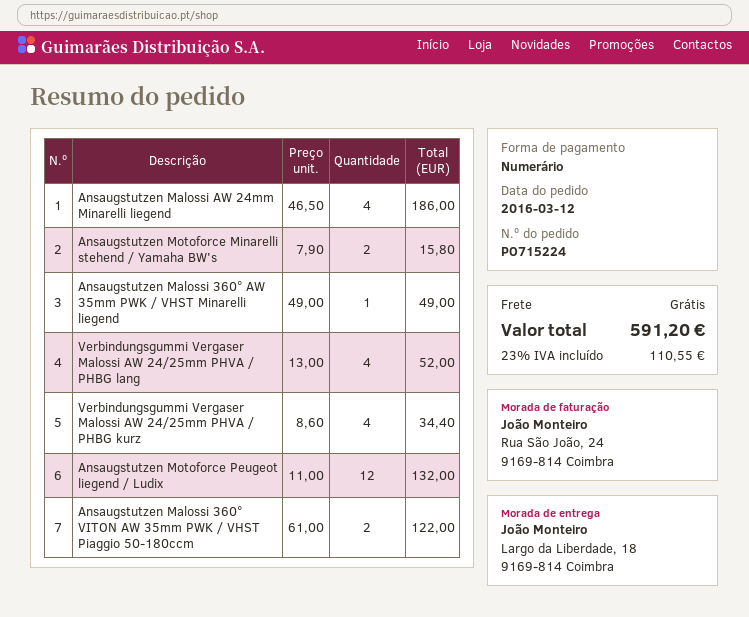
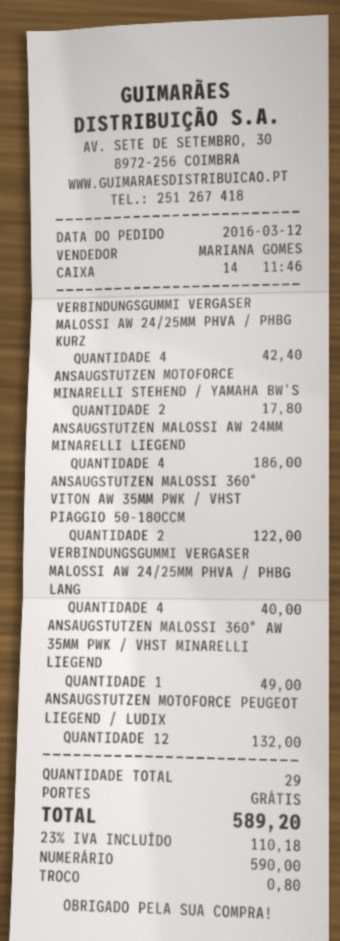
Ansaugstutzen Motoforce Minarelli stehend / Yamaha BW's: 2 for 15.80 -> 2 for 17.80
Verbindungsgummi Vergaser Malossi AW 24/25mm PHVA / PHBG lang: 4 for 52.00 -> 4 for 40.00
Verbindungsgummi Vergaser Malossi AW 24/25mm PHVA / PHBG kurz: 4 for 34.40 -> 4 for 42.40
tax: 23% = 110.55 -> 23% = 110.18
total: 591.20 -> 589.20

